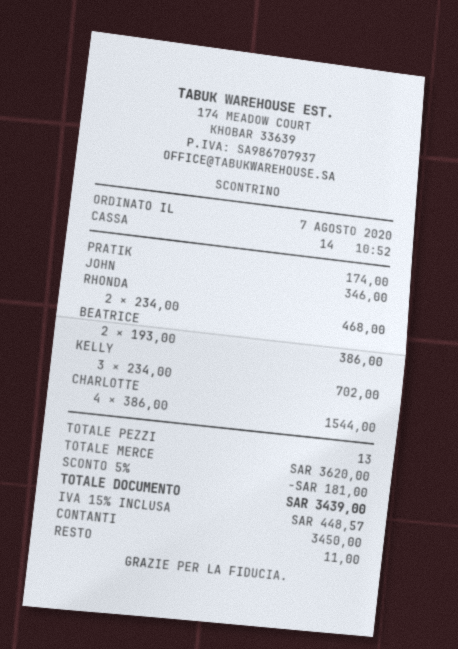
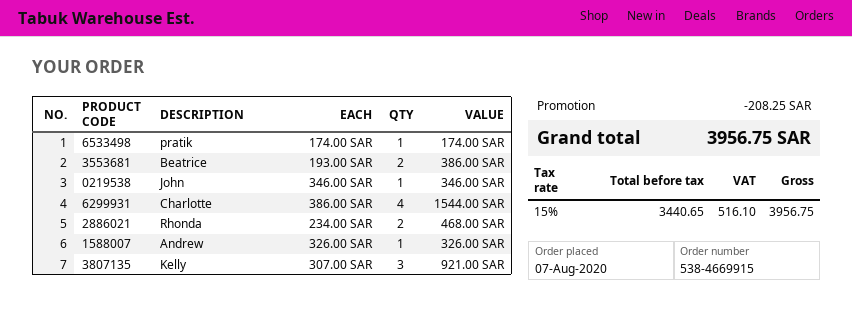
KELLY: 3 x 234.00 = 702.00 -> 3 x 307.00 = 921.00
Andrew: none -> 1 x 326.00 = 326.00
discount: 181.00 -> 208.25
tax: 15% = 448.57 -> 15% = 516.10
total: 3439.00 -> 3956.75

